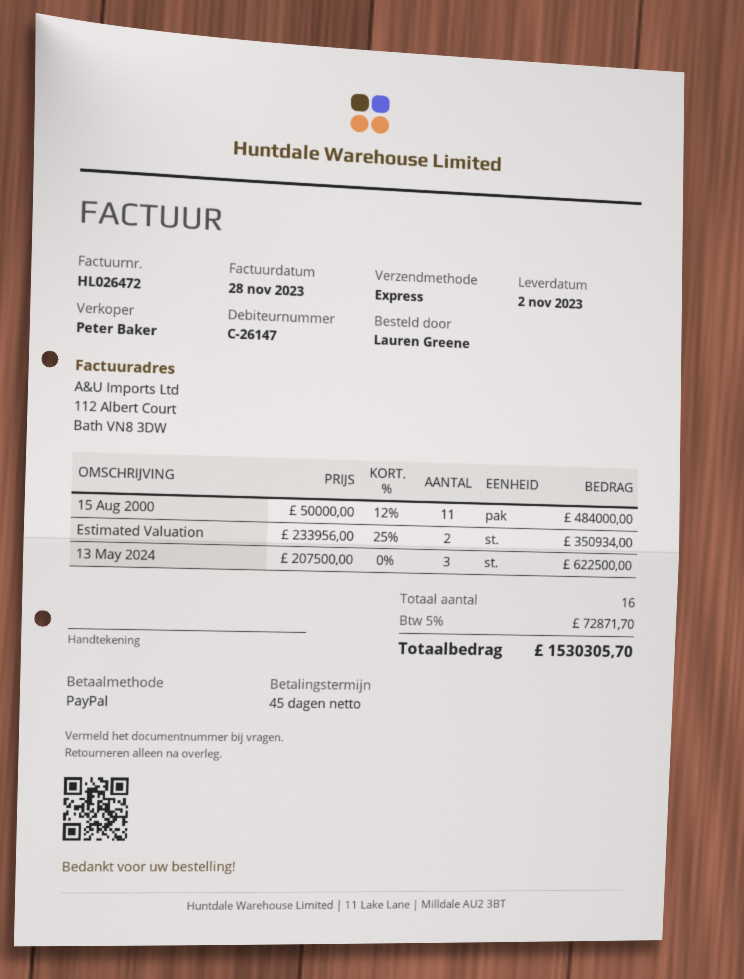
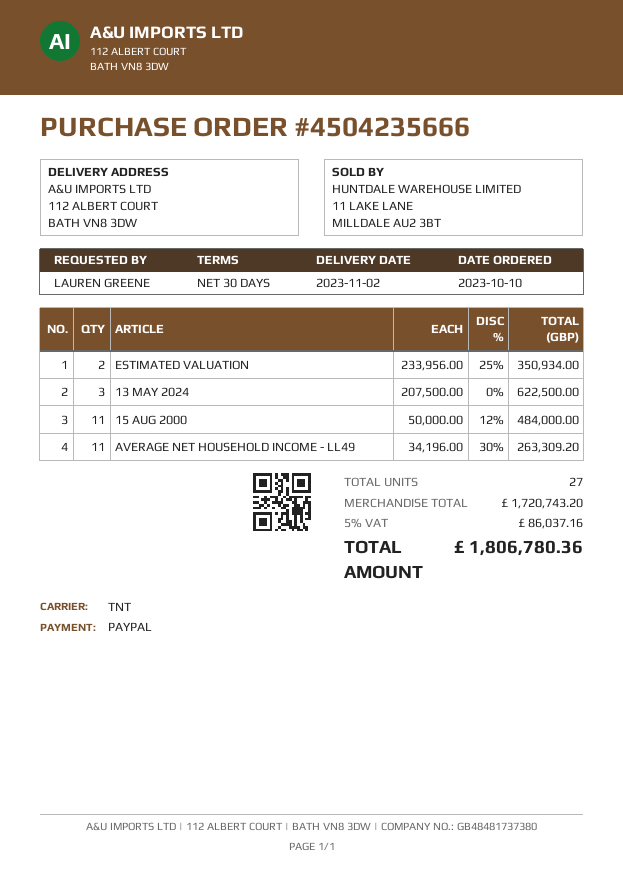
payment terms: 45 days -> 30 days
shipping method: express -> TNT
AVERAGE NET HOUSEHOLD INCOME - LL49: none -> 11 x 34196.00 - 30% = 263309.20
total quantity: 16 -> 27
tax: 5% = 72871.70 -> 5% = 86037.16
total: 1530305.70 -> 1806780.36

